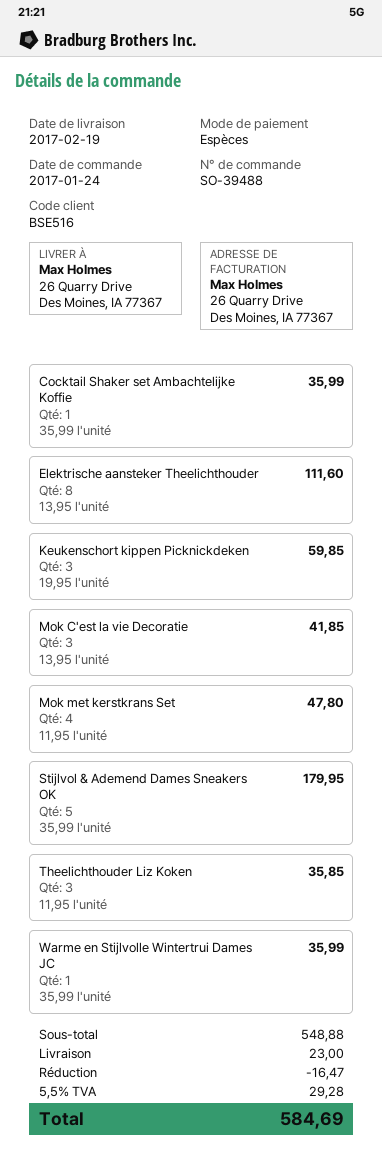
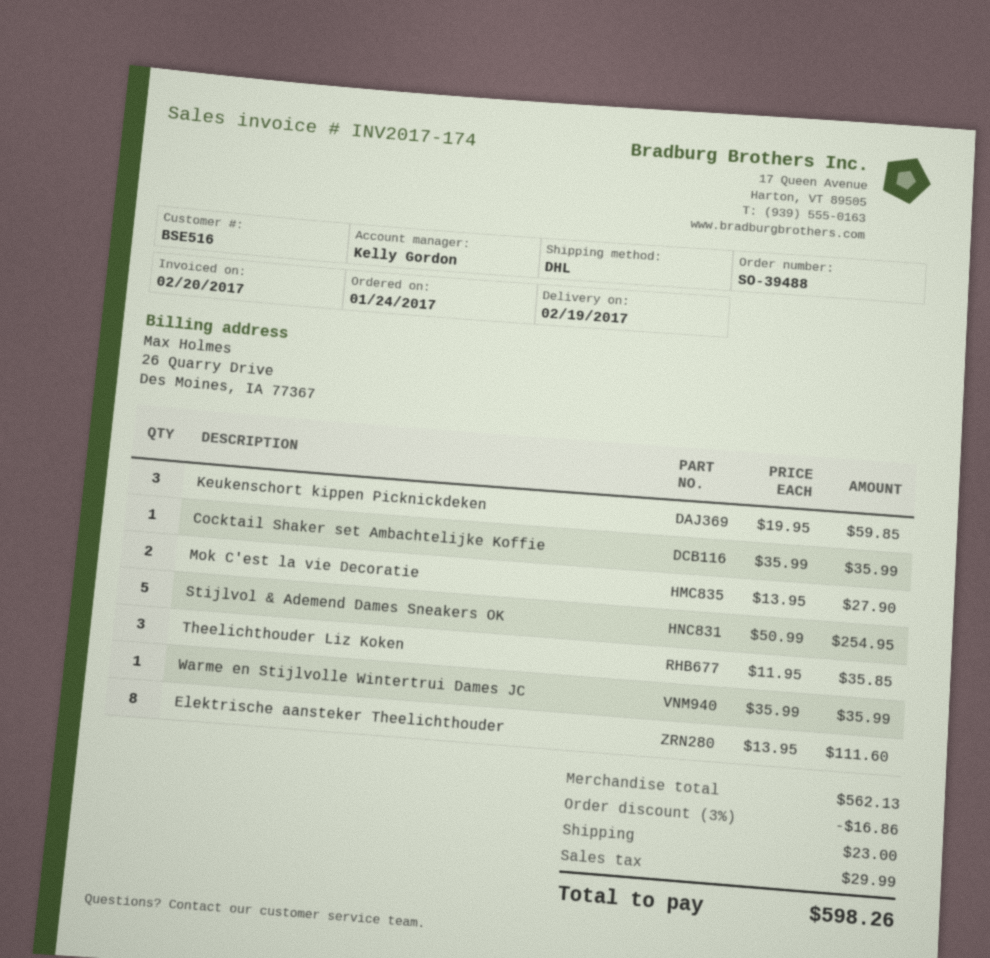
Mok C'est la vie Decoratie: 3 x 13.95 = 41.85 -> 2 x 13.95 = 27.90
Mok met kerstkrans Set: 4 x 11.95 = 47.80 -> none
Stijlvol & Ademend Dames Sneakers OK: 5 x 35.99 = 179.95 -> 5 x 50.99 = 254.95
subtotal: 548.88 -> 562.13
discount: 16.47 -> 16.86
tax: 29.28 -> 29.99
total: 584.69 -> 598.26

